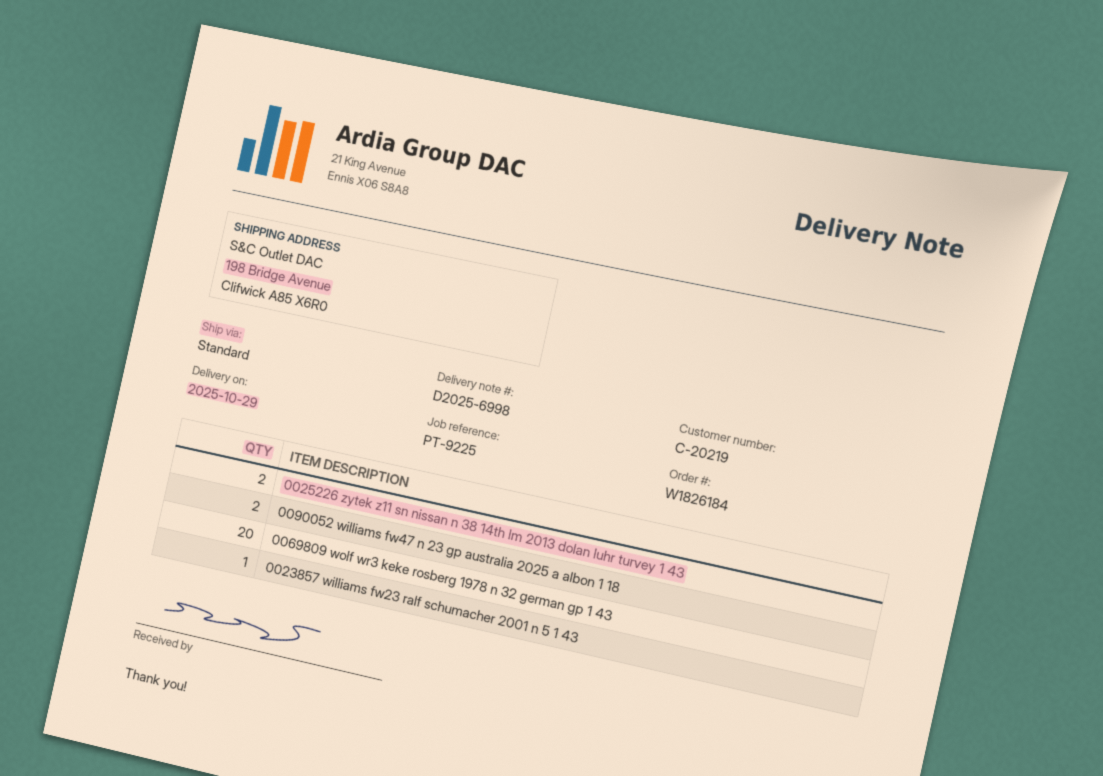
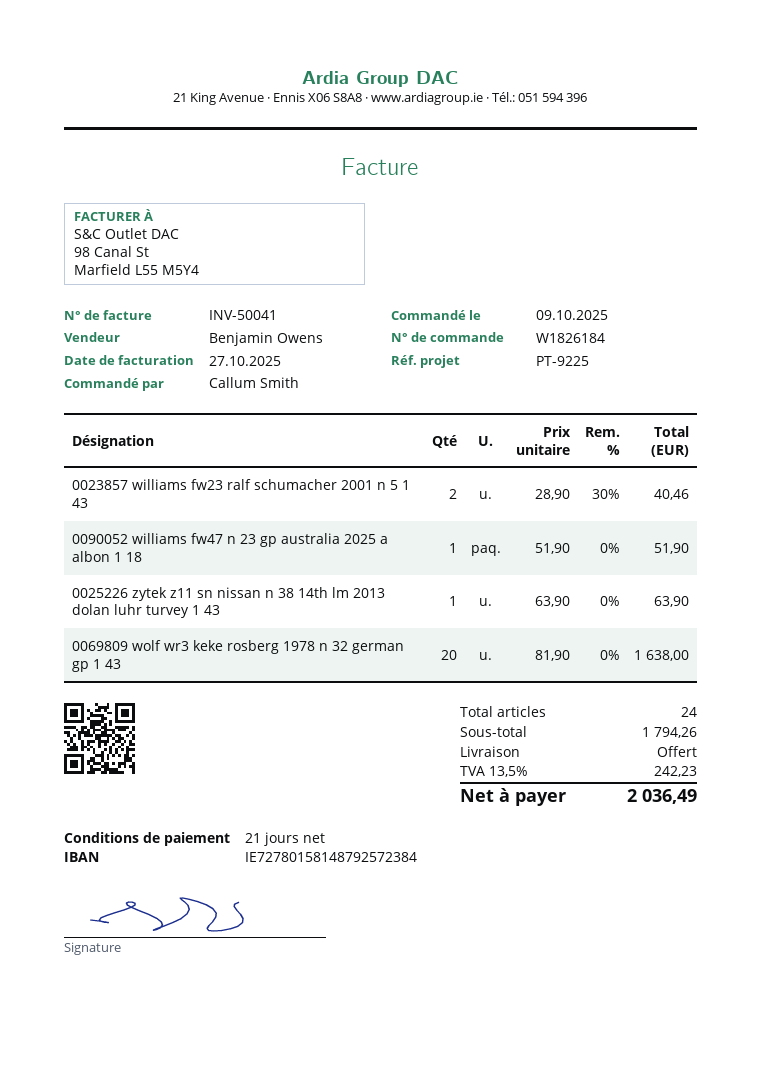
0025226 zytek z11 sn nissan n 38 14th lm 2013 dolan luhr turvey 1 43: 2 -> 1
0090052 williams fw47 n 23 gp australia 2025 a albon 1 18: 2 -> 1
0023857 williams fw23 ralf schumacher 2001 n 5 1 43: 1 -> 2

